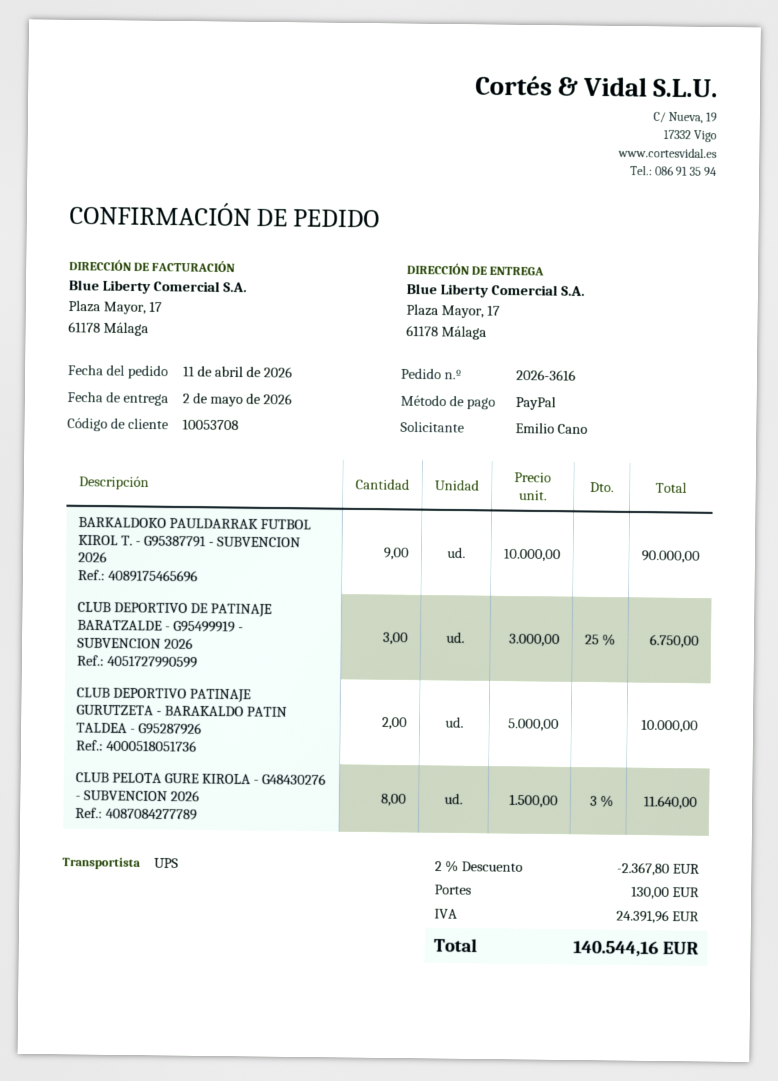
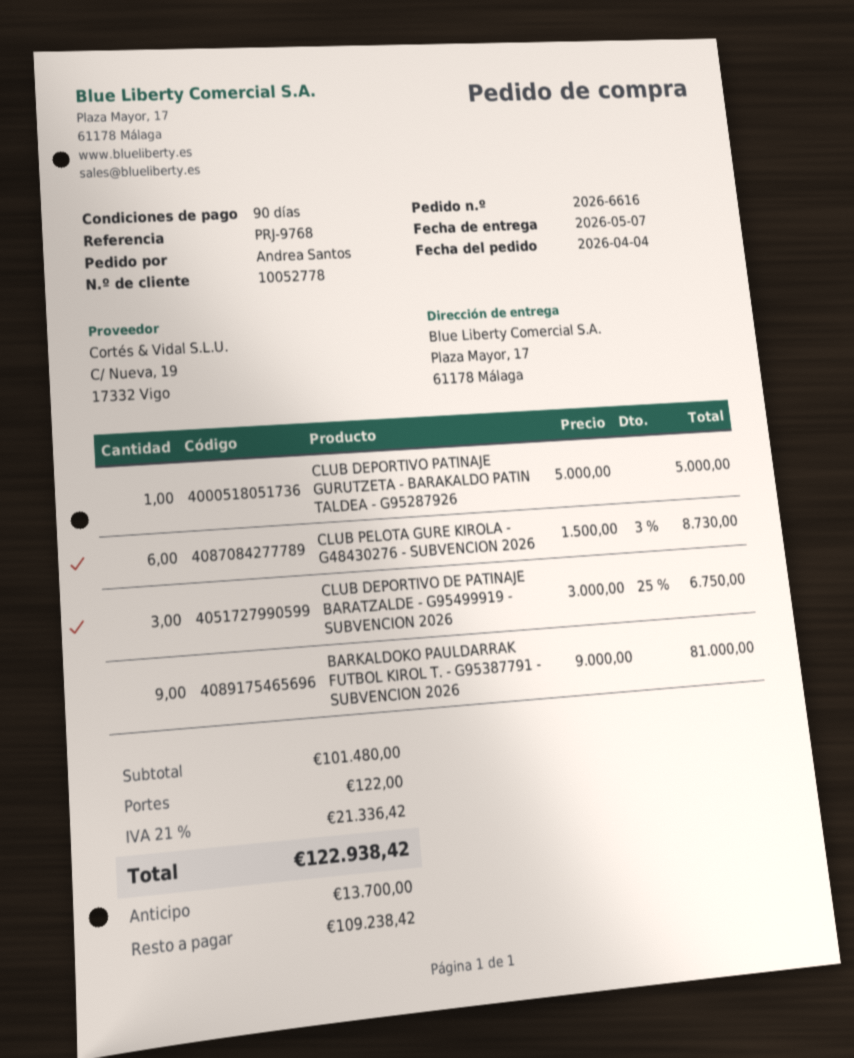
order number: 2026-3616 -> 2026-6616
order date: 2026-04-11 -> 2026-04-04
delivery date: 2026-05-02 -> 2026-05-07
customer number: 10053708 -> 10052778
ordered by: Emilio Cano -> Andrea Santos
BARKALDOKO PAULDARRAK FUTBOL KIROL T. - G95387791 - SUBVENCION 2026: 9 x 10000.00 = 90000.00 -> 9 x 9000.00 = 81000.00
CLUB DEPORTIVO PATINAJE GURUTZETA - BARAKALDO PATIN TALDEA - G95287926: 2 x 5000.00 = 10000.00 -> 1 x 5000.00 = 5000.00
CLUB PELOTA GURE KIROLA - G48430276 - SUBVENCION 2026: 8 x 1500.00 - 3% = 11640.00 -> 6 x 1500.00 - 3% = 8730.00
discount: 2% = 2367.80 -> none
shipping: 130.00 -> 122.00
tax: 24391.96 -> 21336.42
total: 140544.16 -> 122938.42

